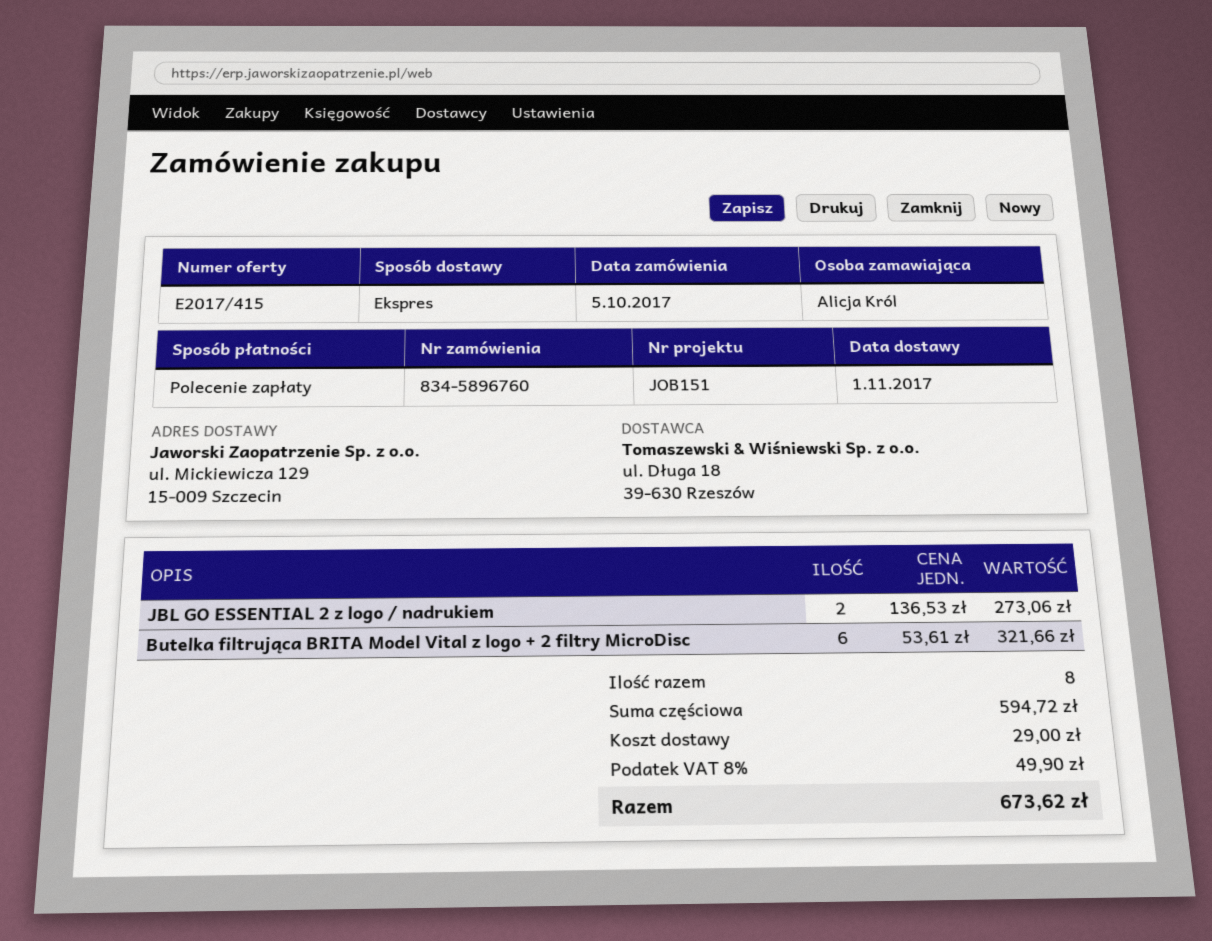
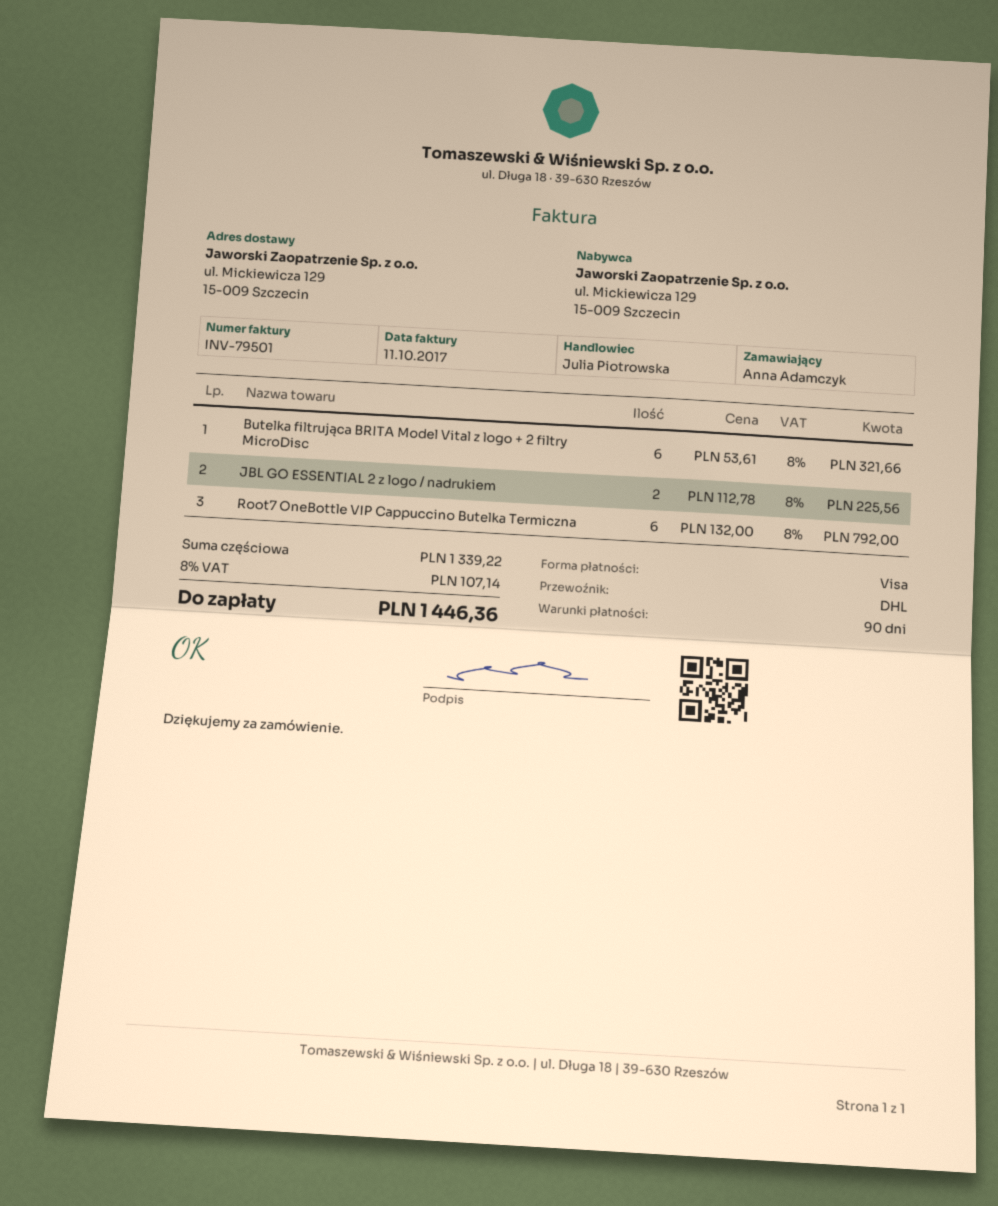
ordered by: Alicja Król -> Anna Adamczyk
payment method: direct debit -> Visa
shipping method: express -> DHL
JBL GO ESSENTIAL 2 z logo / nadrukiem: 2 x 136.53 = 273.06 -> 2 x 112.78 = 225.56
Root7 OneBottle VIP Cappuccino Butelka Termiczna: none -> 6 x 132.00 = 792.00
subtotal: 594.72 -> 1339.22
shipping: 29.00 -> none
tax: 8% = 49.90 -> 8% = 107.14
total: 673.62 -> 1446.36

